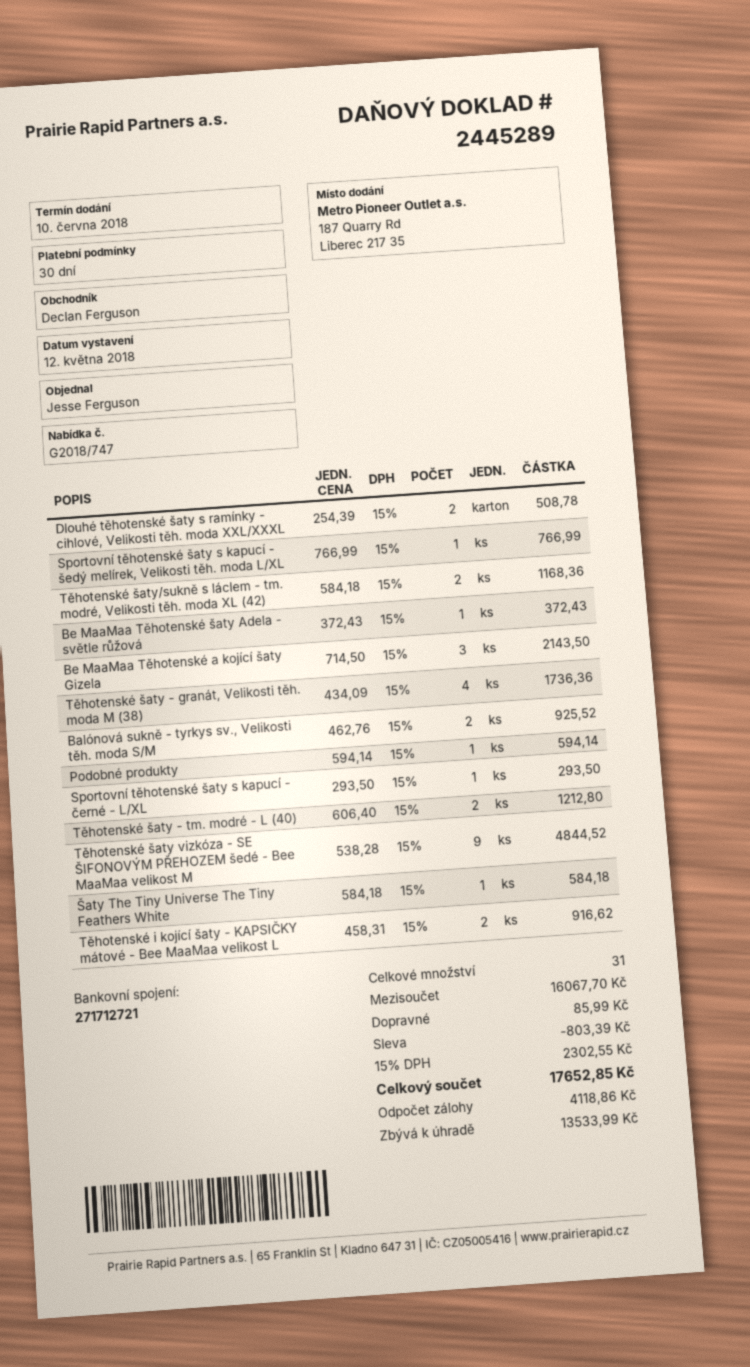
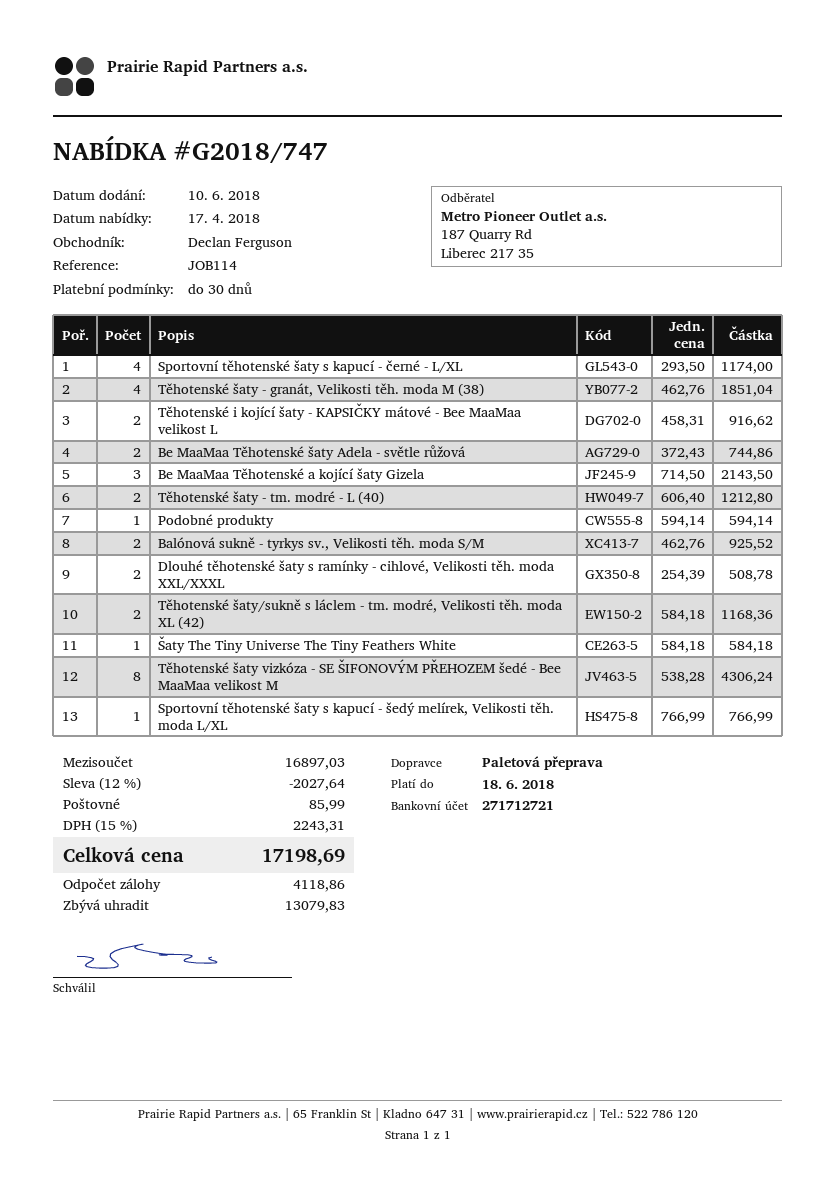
Be MaaMaa Těhotenské šaty Adela - světle růžová: 1 x 372.43 = 372.43 -> 2 x 372.43 = 744.86
Těhotenské šaty - granát, Velikosti těh. moda M (38): 4 x 434.09 = 1736.36 -> 4 x 462.76 = 1851.04
Sportovní těhotenské šaty s kapucí - černé - L/XL: 1 x 293.50 = 293.50 -> 4 x 293.50 = 1174.00
Těhotenské šaty vizkóza - SE ŠIFONOVÝM PŘEHOZEM šedé - Bee MaaMaa velikost M: 9 x 538.28 = 4844.52 -> 8 x 538.28 = 4306.24
subtotal: 16067.70 -> 16897.03
discount: 803.39 -> 2027.64
tax: 15% = 2302.55 -> 15% = 2243.31
total: 17652.85 -> 17198.69
balance: 13533.99 -> 13079.83

